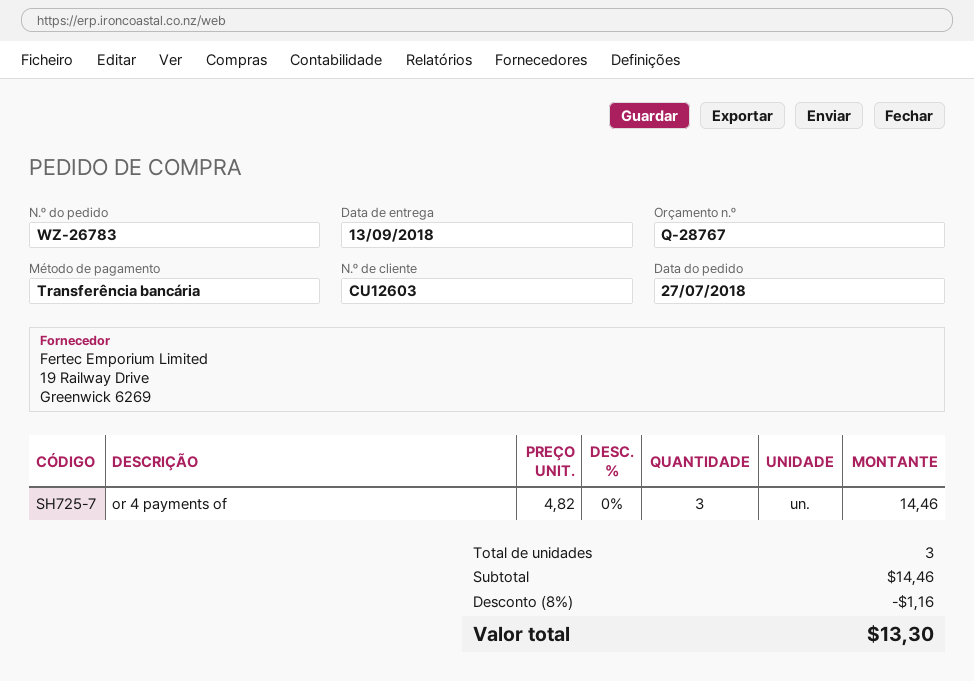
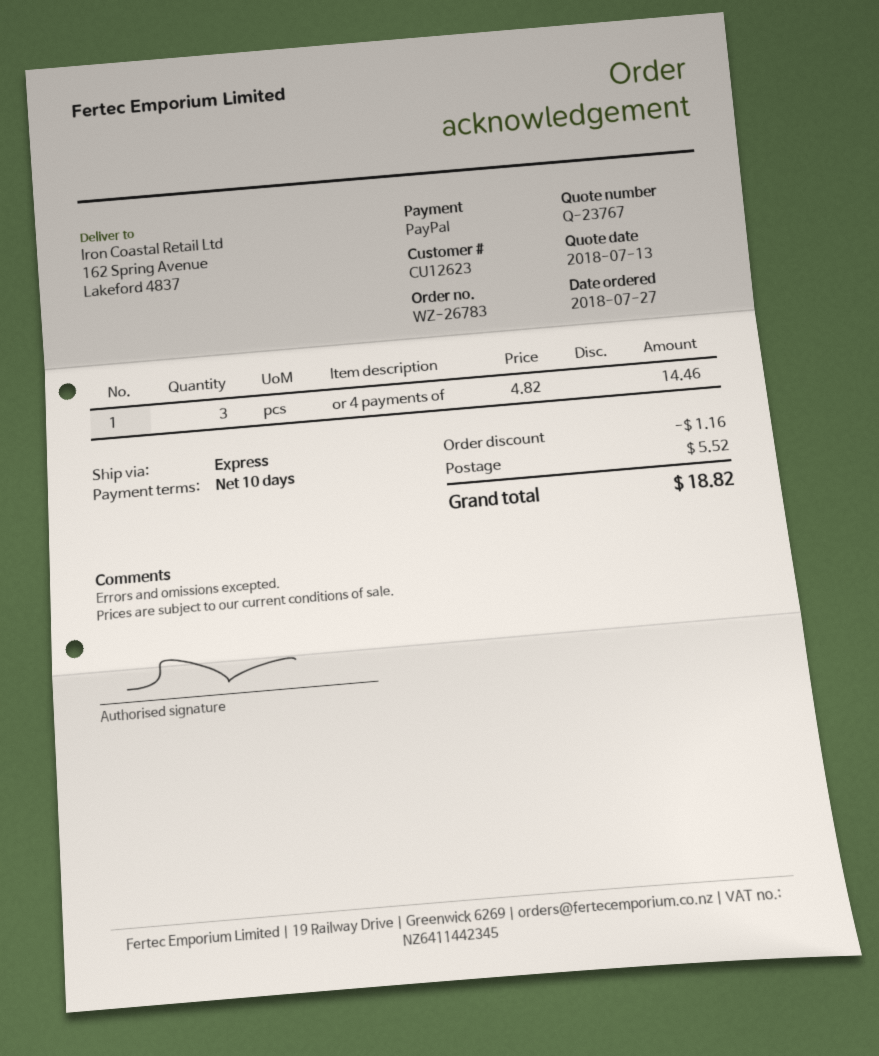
quote number: Q-28767 -> Q-23767
customer number: CU12603 -> CU12623
payment method: bank transfer -> PayPal
shipping: none -> 5.52
total: 13.30 -> 18.82

